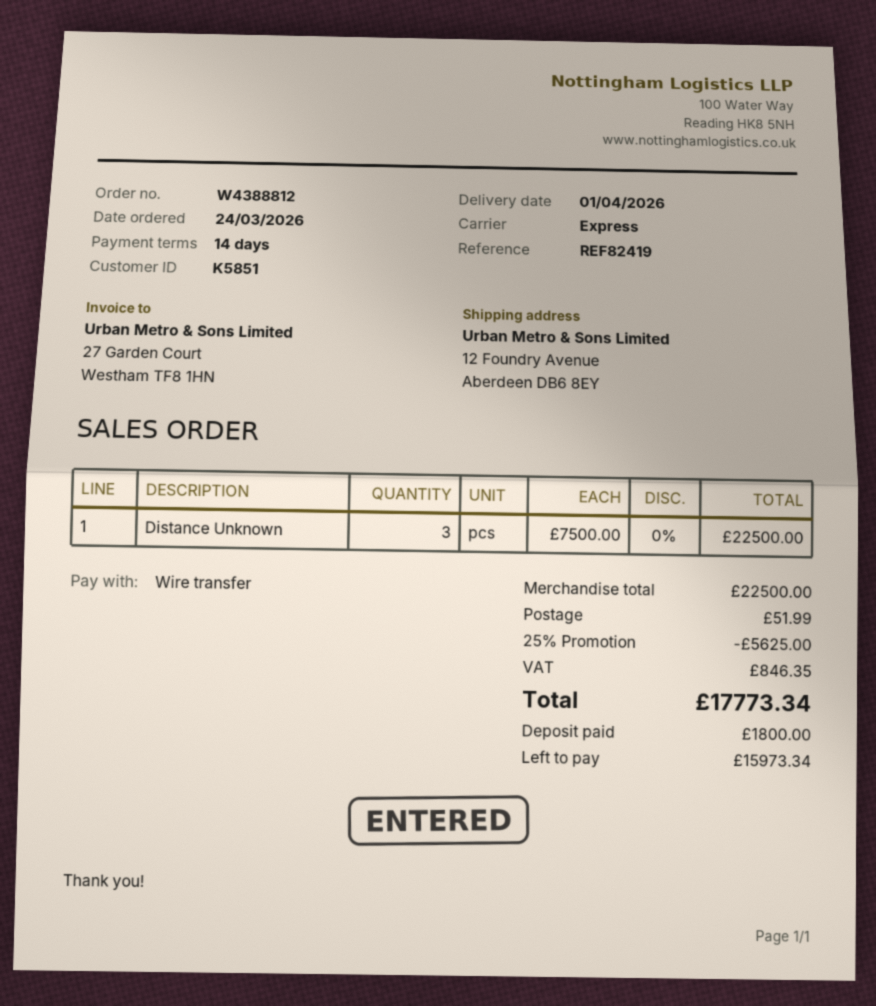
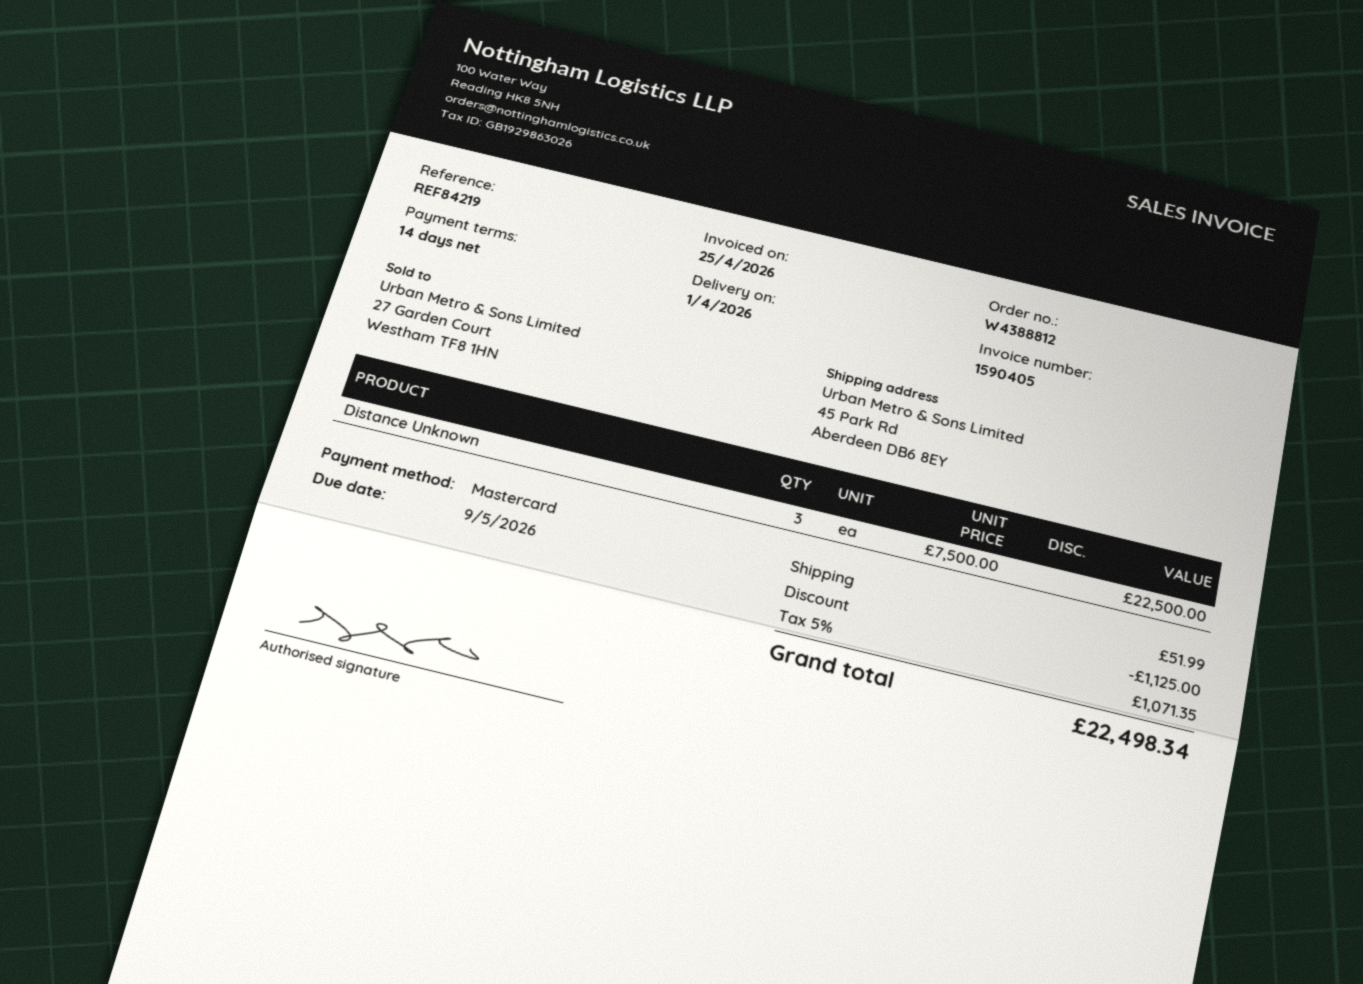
reference: REF82419 -> REF84219
payment method: bank transfer -> Mastercard
ship to: 12 Foundry Avenue, Aberdeen DB6 8EY -> 45 Park Rd, Aberdeen DB6 8EY
discount: 5625.00 -> 1125.00
tax: 846.35 -> 1071.35
total: 17773.34 -> 22498.34

